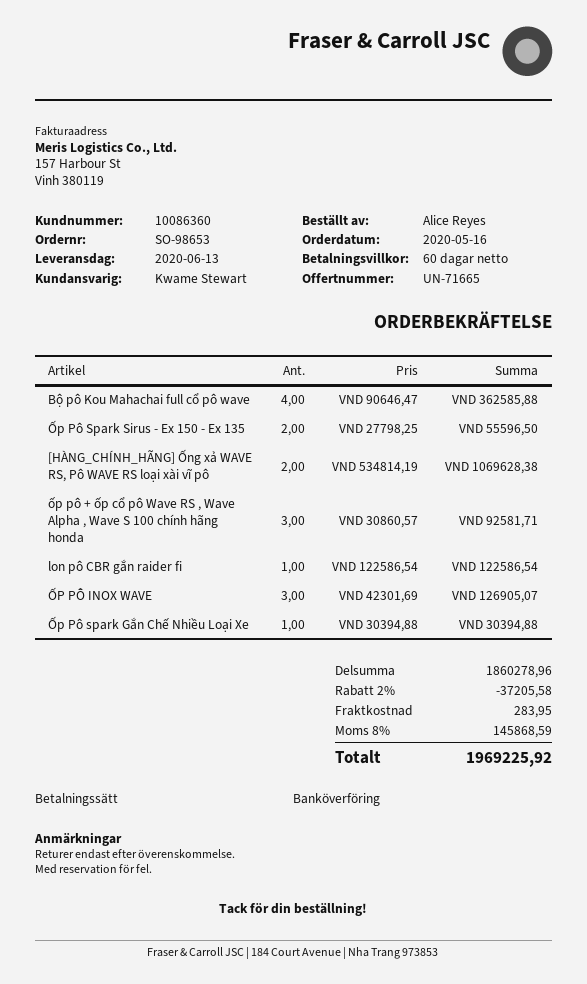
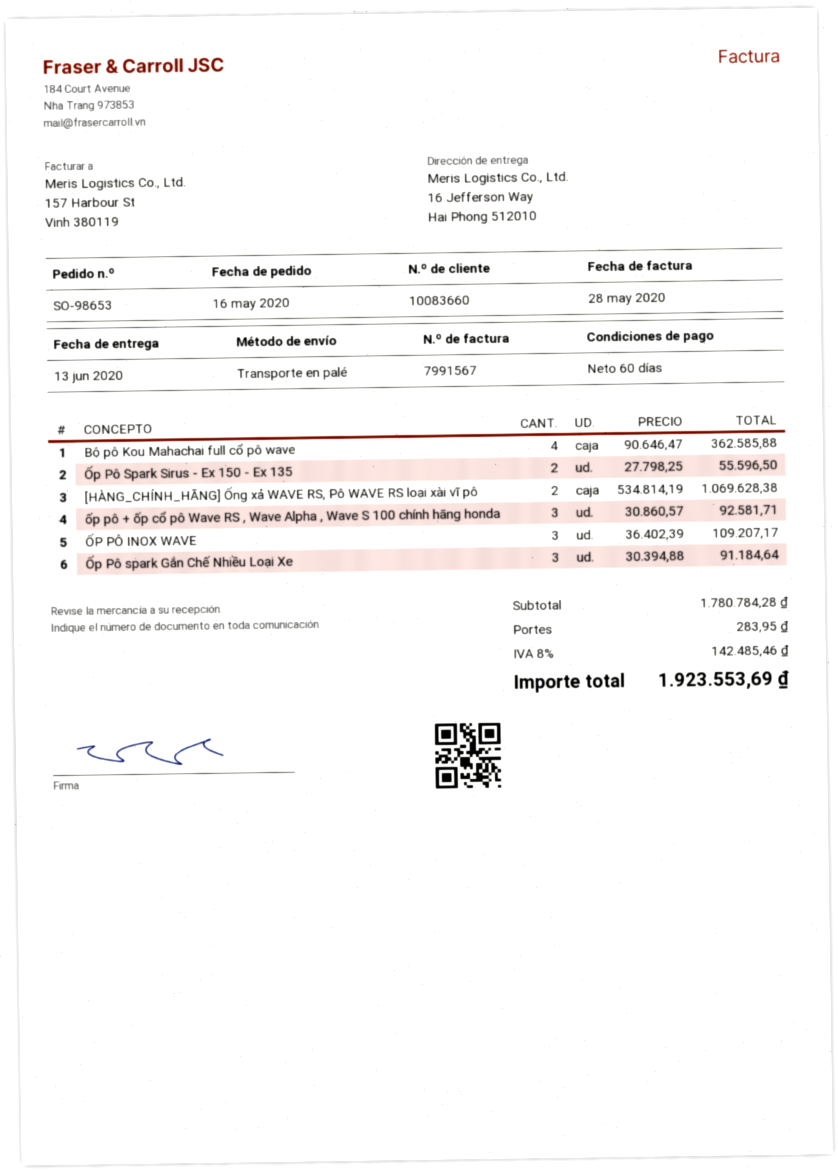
customer number: 10086360 -> 10083660
lon pô CBR gắn raider fi: 1 x 122586.54 = 122586.54 -> none
ỐP PÔ INOX WAVE: 3 x 42301.69 = 126905.07 -> 3 x 36402.39 = 109207.17
Ốp Pô spark Gắn Chế Nhiều Loại Xe: 1 x 30394.88 = 30394.88 -> 3 x 30394.88 = 91184.64
subtotal: 1860278.96 -> 1780784.28
discount: 2% = 37205.58 -> none
tax: 8% = 145868.59 -> 8% = 142485.46
total: 1969225.92 -> 1923553.69

